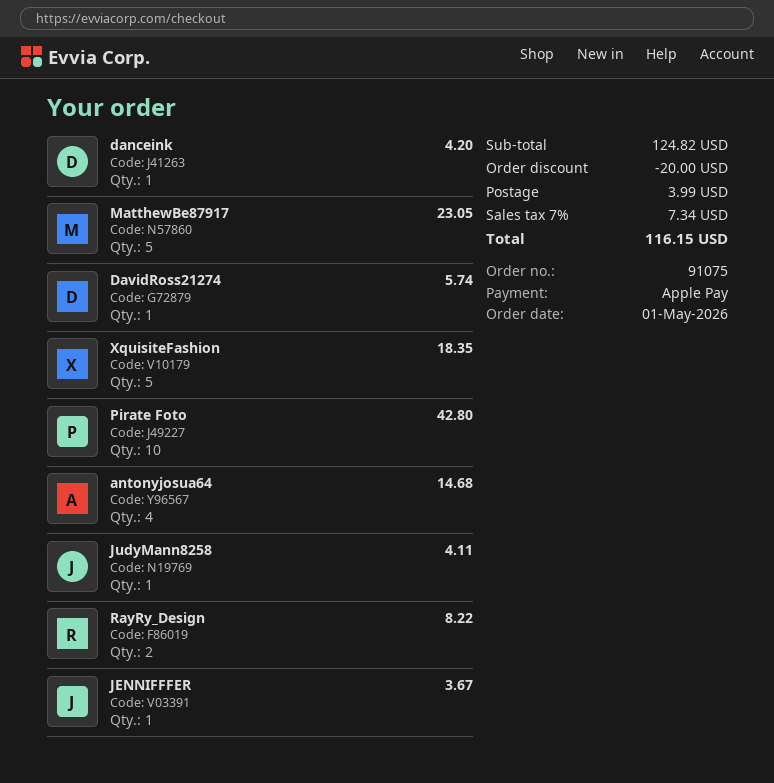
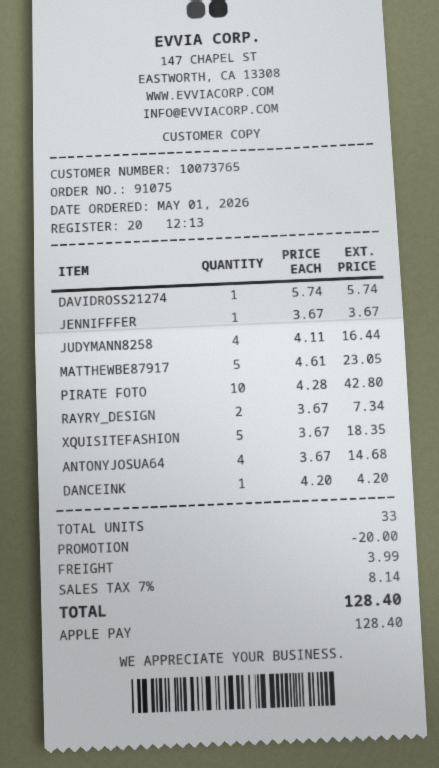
JudyMann8258: 1 for 4.11 -> 4 for 16.44
RayRy_Design: 2 for 8.22 -> 2 for 7.34
tax: 7% = 7.34 -> 7% = 8.14
total: 116.15 -> 128.40

